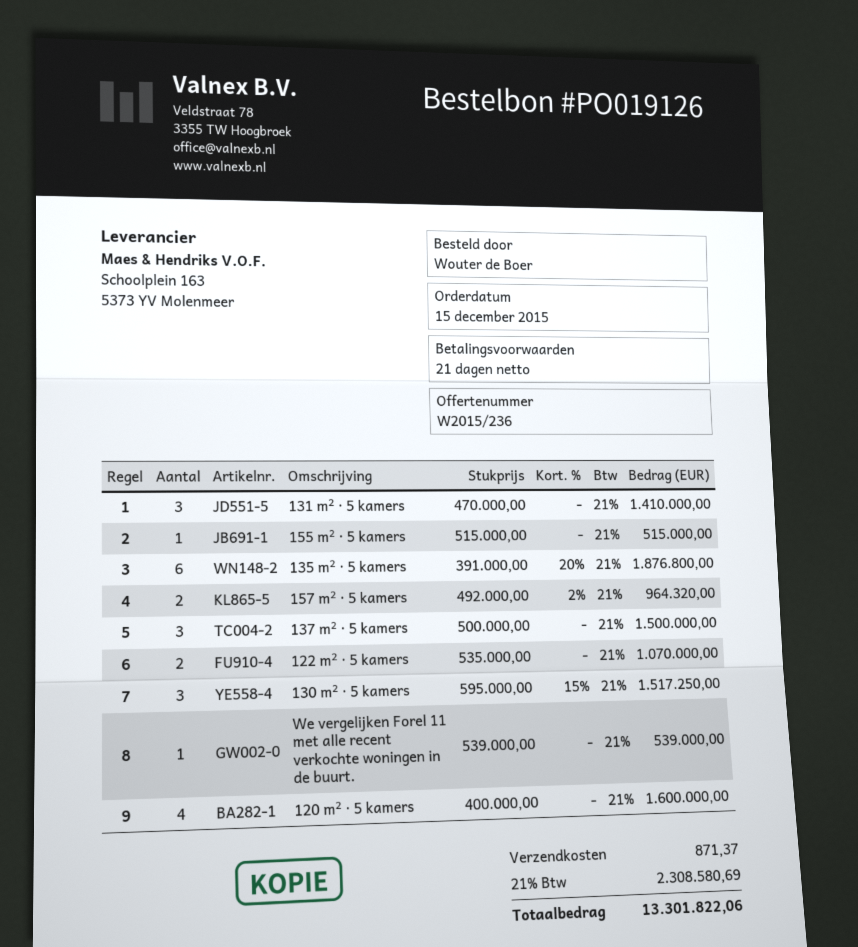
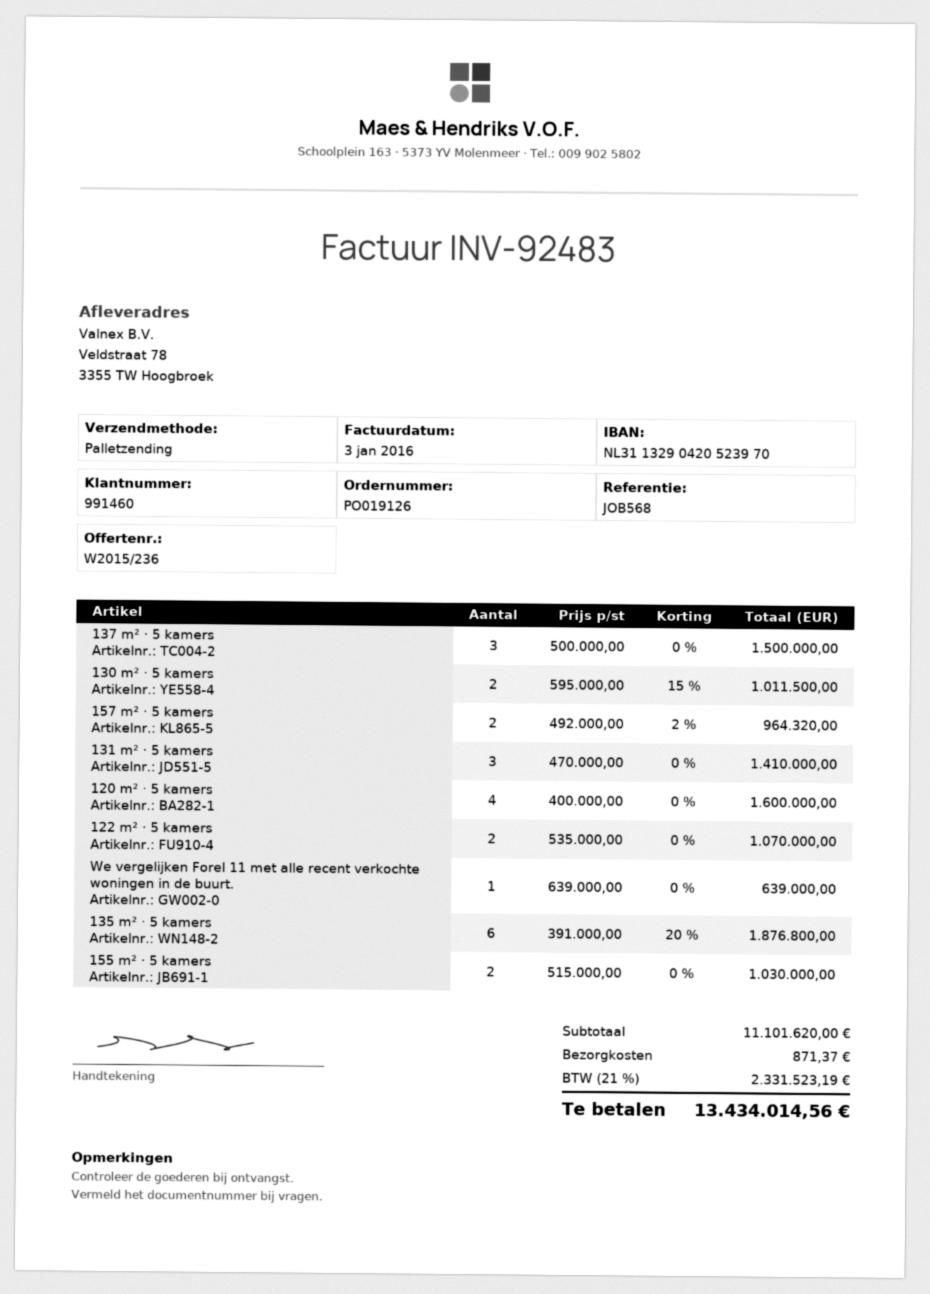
155 m² · 5 kamers: 1 x 515000.00 = 515000.00 -> 2 x 515000.00 = 1030000.00
130 m² · 5 kamers: 3 x 595000.00 - 15% = 1517250.00 -> 2 x 595000.00 - 15% = 1011500.00
We vergelijken Forel 11 met alle recent verkochte woningen in de buurt.: 1 x 539000.00 = 539000.00 -> 1 x 639000.00 = 639000.00
tax: 21% = 2308580.69 -> 21% = 2331523.19
total: 13301822.06 -> 13434014.56

